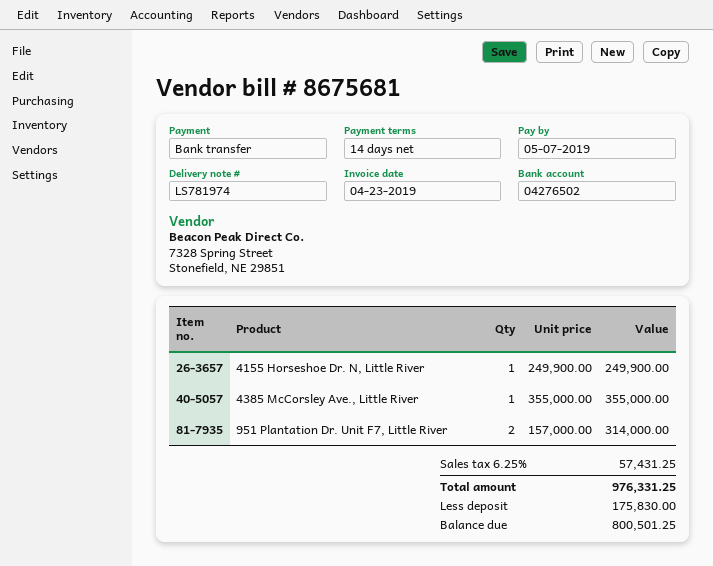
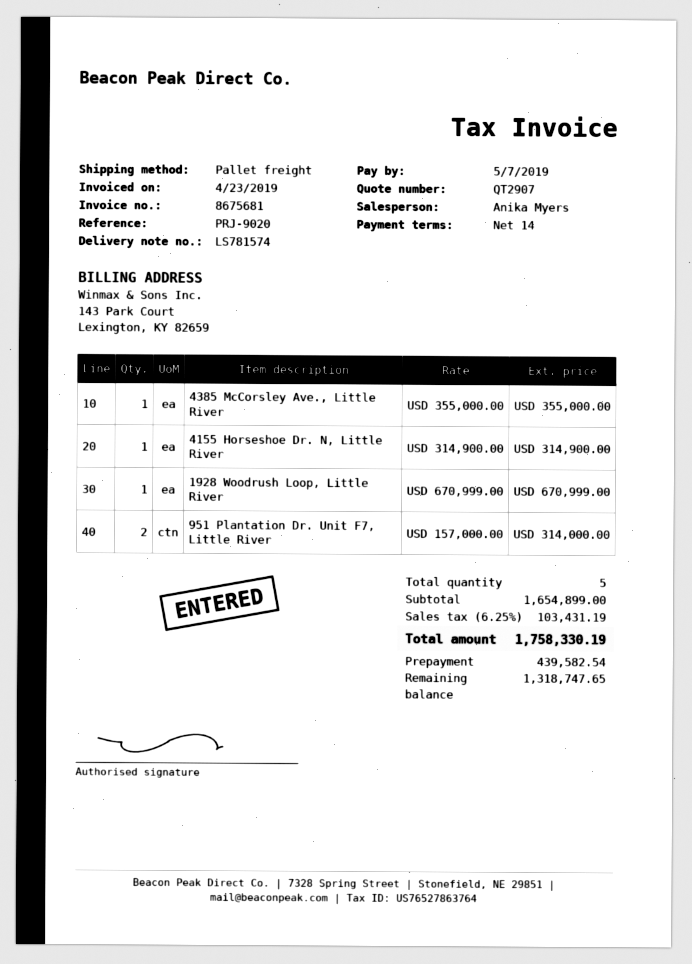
delivery note number: LS781974 -> LS781574
4155 Horseshoe Dr. N, Little River: 1 x 249900.00 = 249900.00 -> 1 x 314900.00 = 314900.00
1928 Woodrush Loop, Little River: none -> 1 x 670999.00 = 670999.00
tax: 6.25% = 57431.25 -> 6.25% = 103431.19
total: 976331.25 -> 1758330.19
deposit: 175830.00 -> 439582.54
balance: 800501.25 -> 1318747.65

